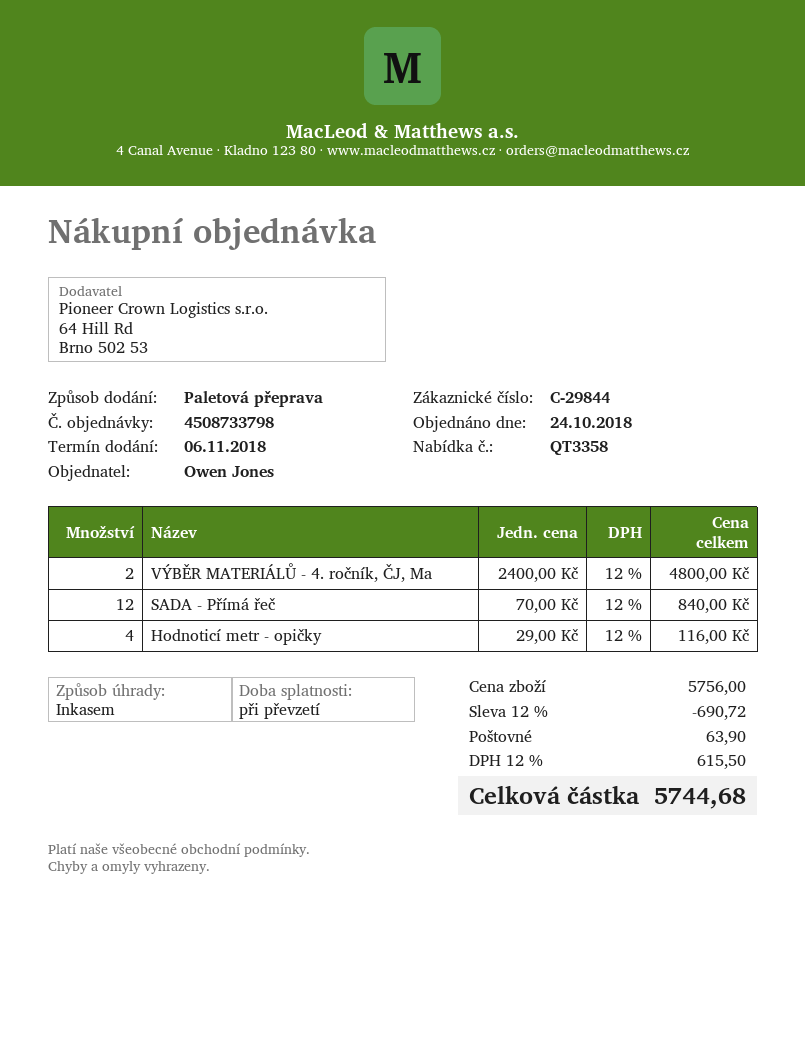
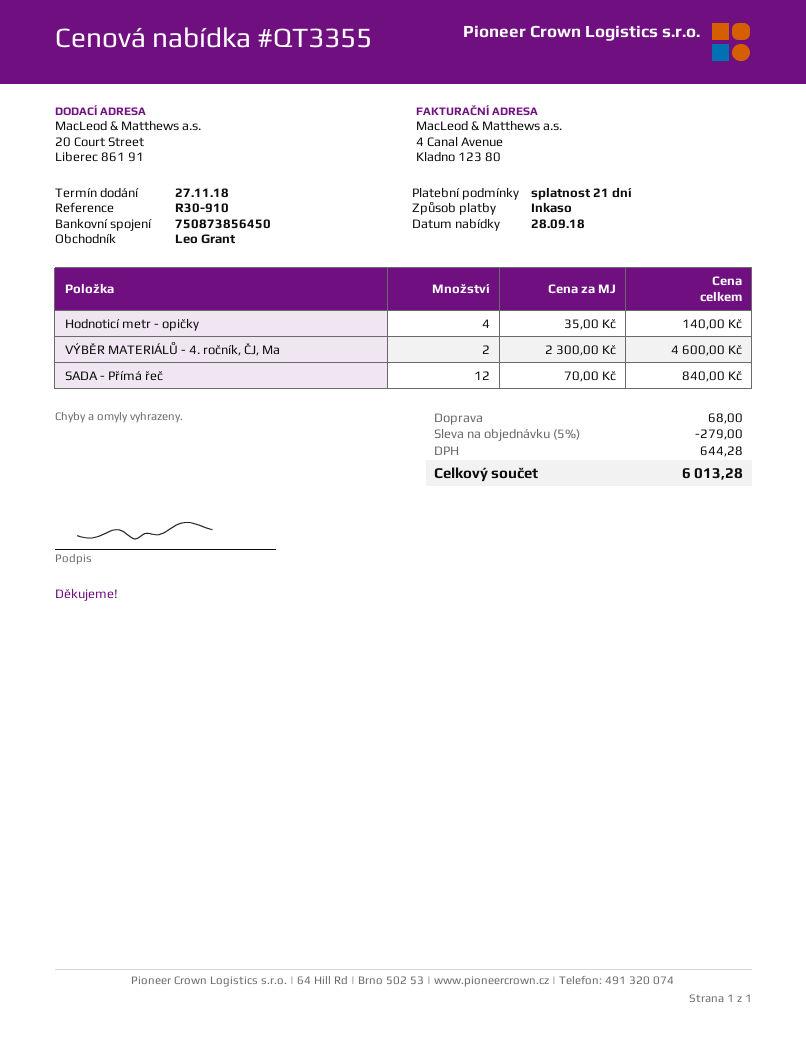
quote number: QT3358 -> QT3355
delivery date: 2018-11-06 -> 2018-11-27
payment terms: on receipt -> 21 days
VÝBĚR MATERIÁLŮ - 4. ročník, ČJ, Ma: 2 x 2400.00 = 4800.00 -> 2 x 2300.00 = 4600.00
Hodnoticí metr - opičky: 4 x 29.00 = 116.00 -> 4 x 35.00 = 140.00
discount: 12% = 690.72 -> 5% = 279.00
shipping: 63.90 -> 68.00
tax: 615.50 -> 644.28
total: 5744.68 -> 6013.28

